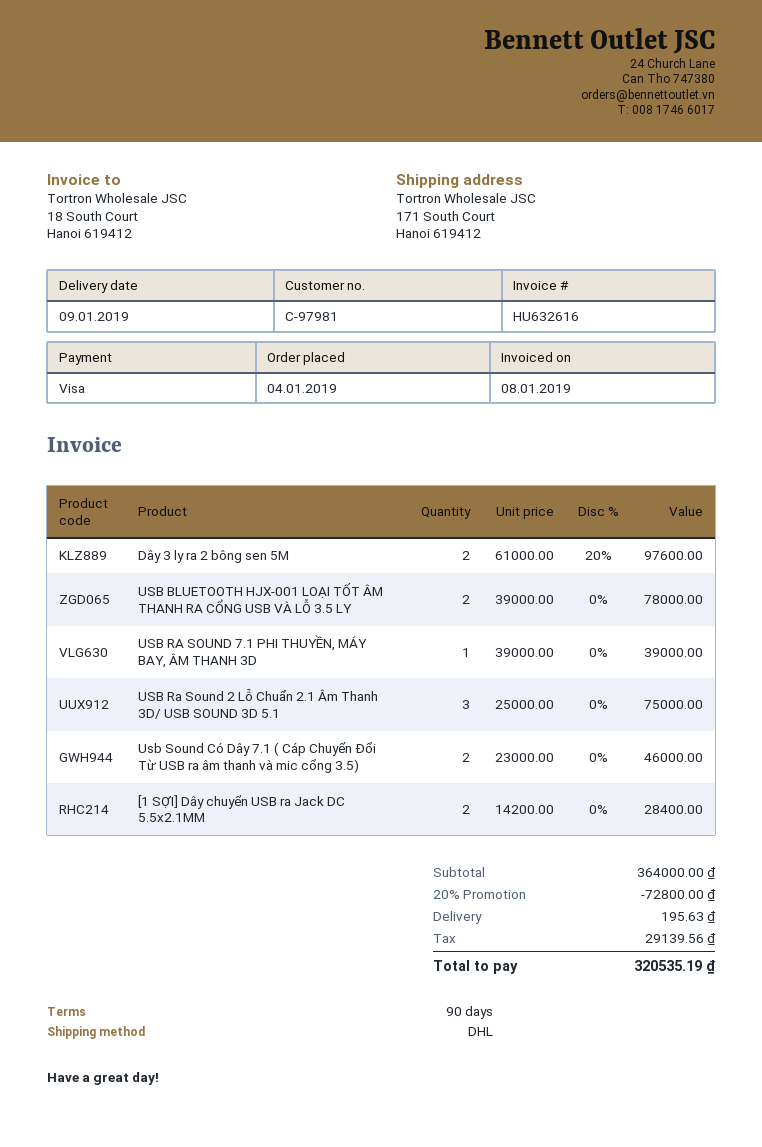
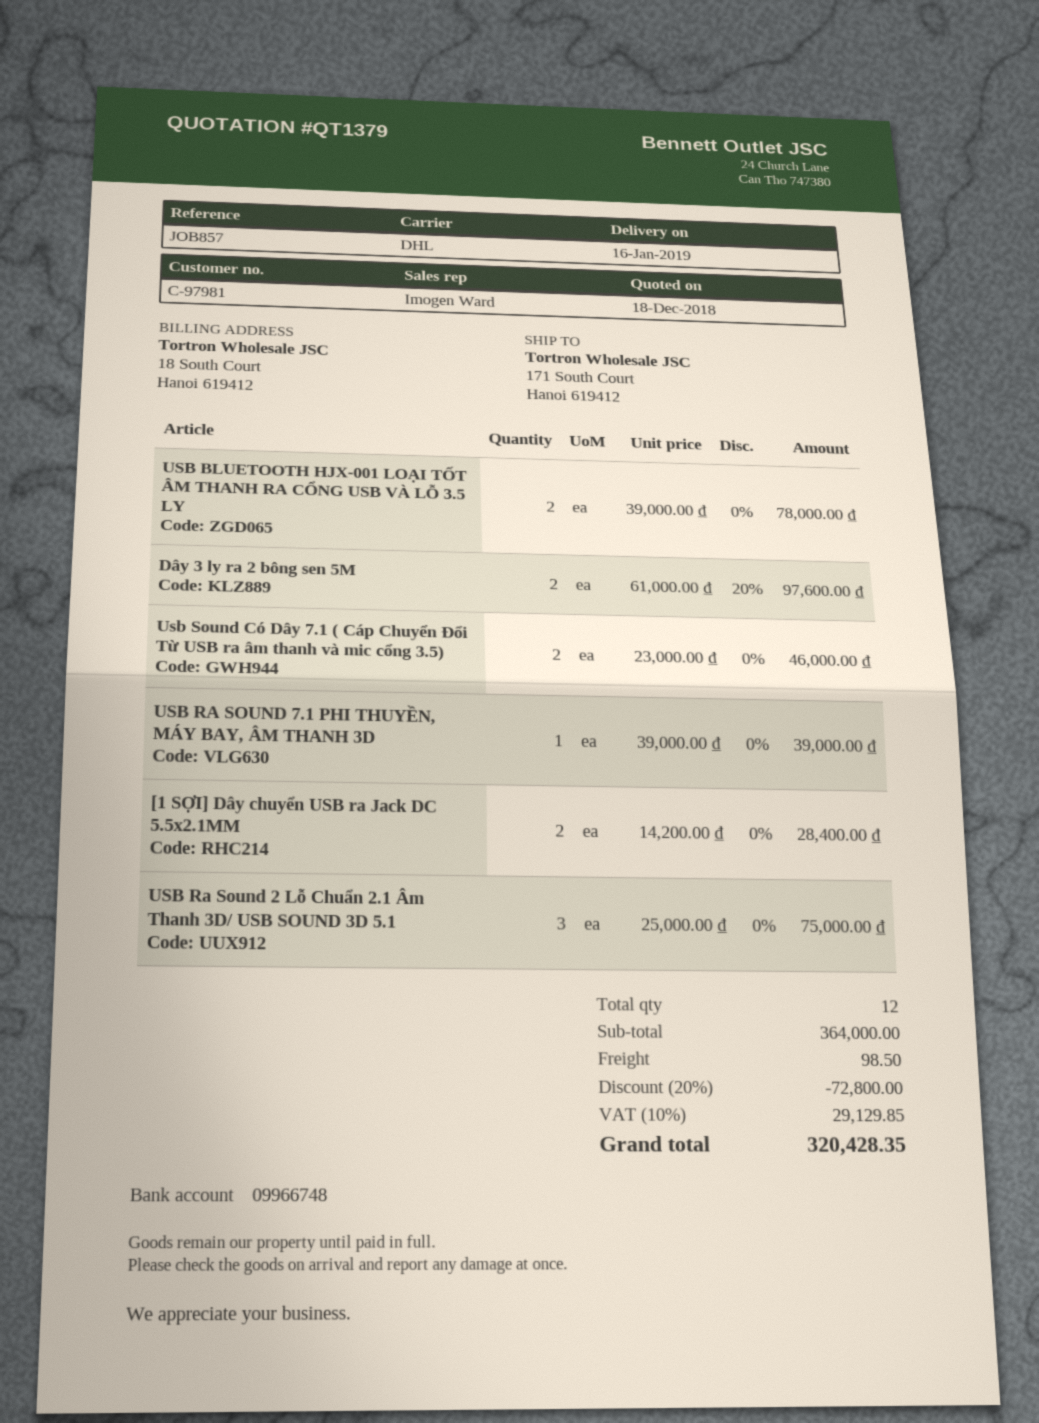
delivery date: 2019-01-09 -> 2019-01-16
shipping: 195.63 -> 98.50
tax: 29139.56 -> 29129.85
total: 320535.19 -> 320428.35

